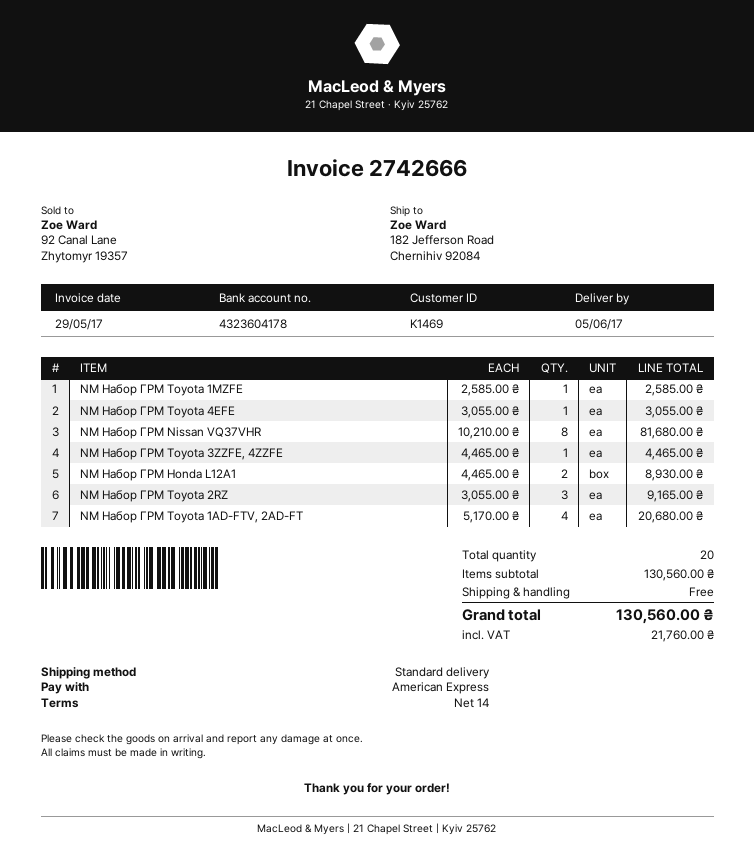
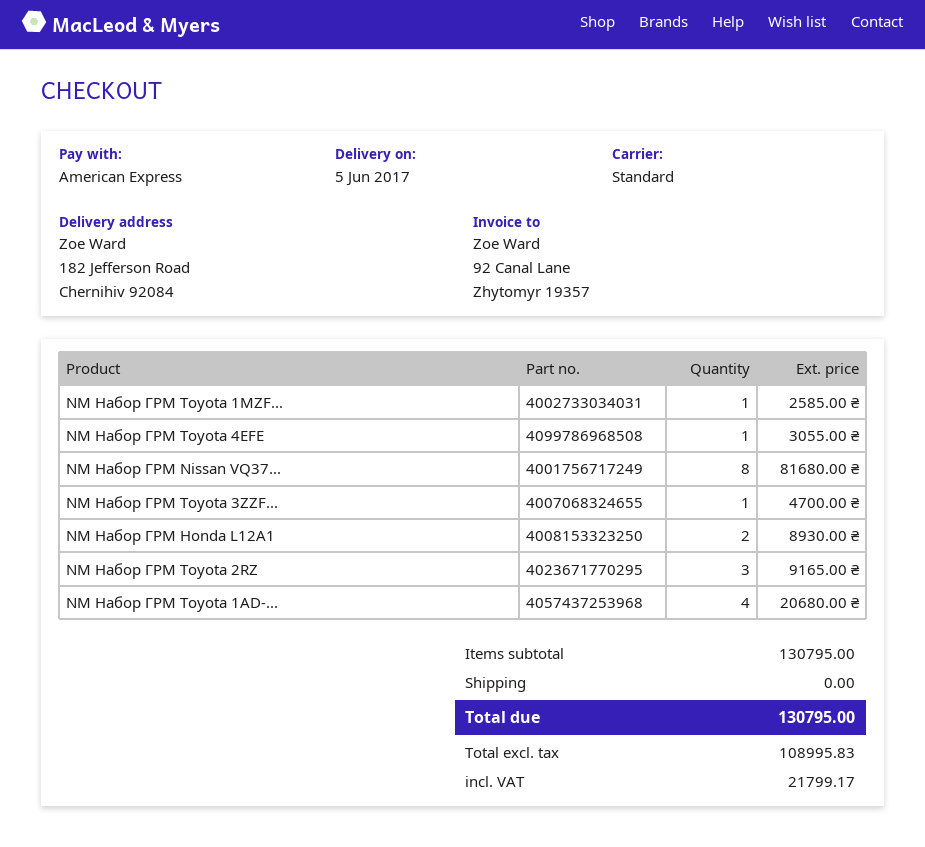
NM Набор ГРМ Toyota 3ZZFE, 4ZZFE: 1 for 4465.00 -> 1 for 4700.00
subtotal: 130560.00 -> 130795.00
tax: 21760.00 -> 21799.17
total: 130560.00 -> 130795.00

